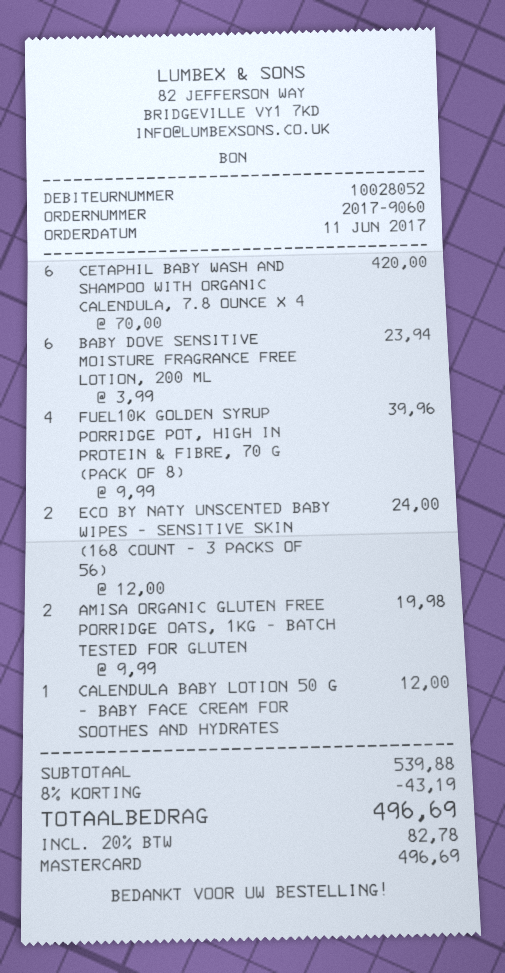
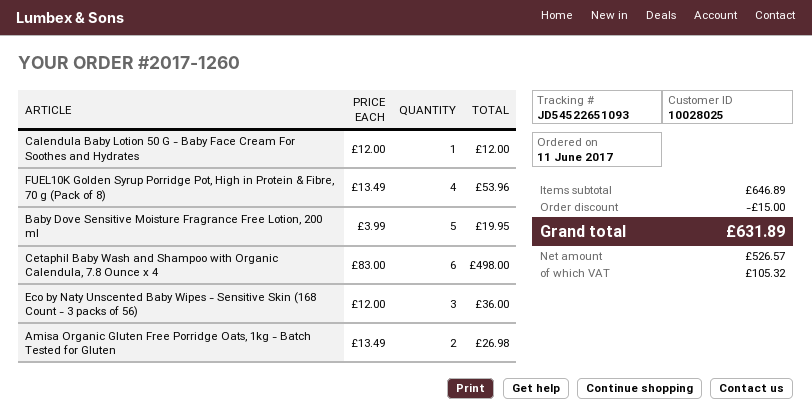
order number: 2017-9060 -> 2017-1260
customer number: 10028052 -> 10028025
CETAPHIL BABY WASH AND SHAMPOO WITH ORGANIC CALENDULA, 7.8 OUNCE X 4: 6 x 70.00 = 420.00 -> 6 x 83.00 = 498.00
BABY DOVE SENSITIVE MOISTURE FRAGRANCE FREE LOTION, 200 ML: 6 x 3.99 = 23.94 -> 5 x 3.99 = 19.95
FUEL10K GOLDEN SYRUP PORRIDGE POT, HIGH IN PROTEIN & FIBRE, 70 G (PACK OF 8): 4 x 9.99 = 39.96 -> 4 x 13.49 = 53.96
ECO BY NATY UNSCENTED BABY WIPES - SENSITIVE SKIN (168 COUNT - 3 PACKS OF 56): 2 x 12.00 = 24.00 -> 3 x 12.00 = 36.00
AMISA ORGANIC GLUTEN FREE PORRIDGE OATS, 1KG - BATCH TESTED FOR GLUTEN: 2 x 9.99 = 19.98 -> 2 x 13.49 = 26.98
subtotal: 539.88 -> 646.89
discount: 43.19 -> 15.00
tax: 82.78 -> 105.32
total: 496.69 -> 631.89

